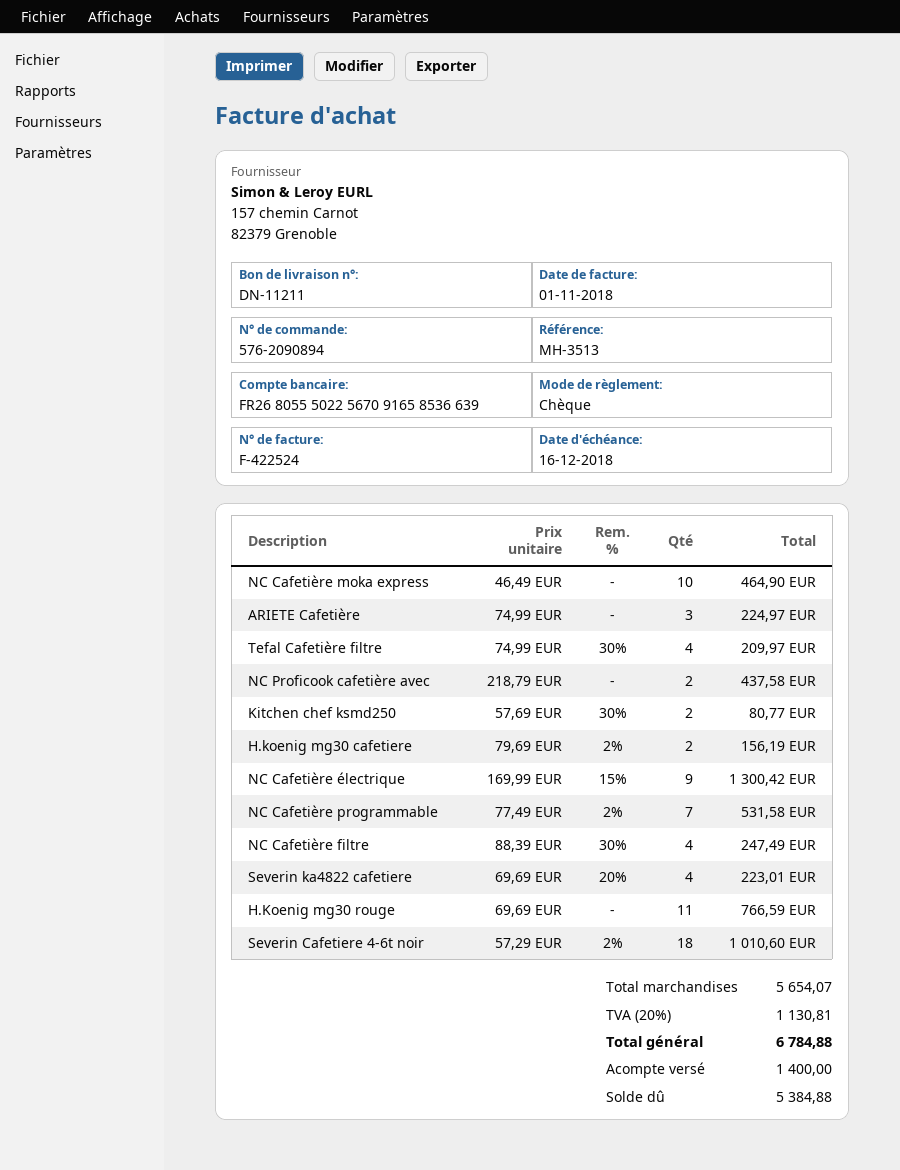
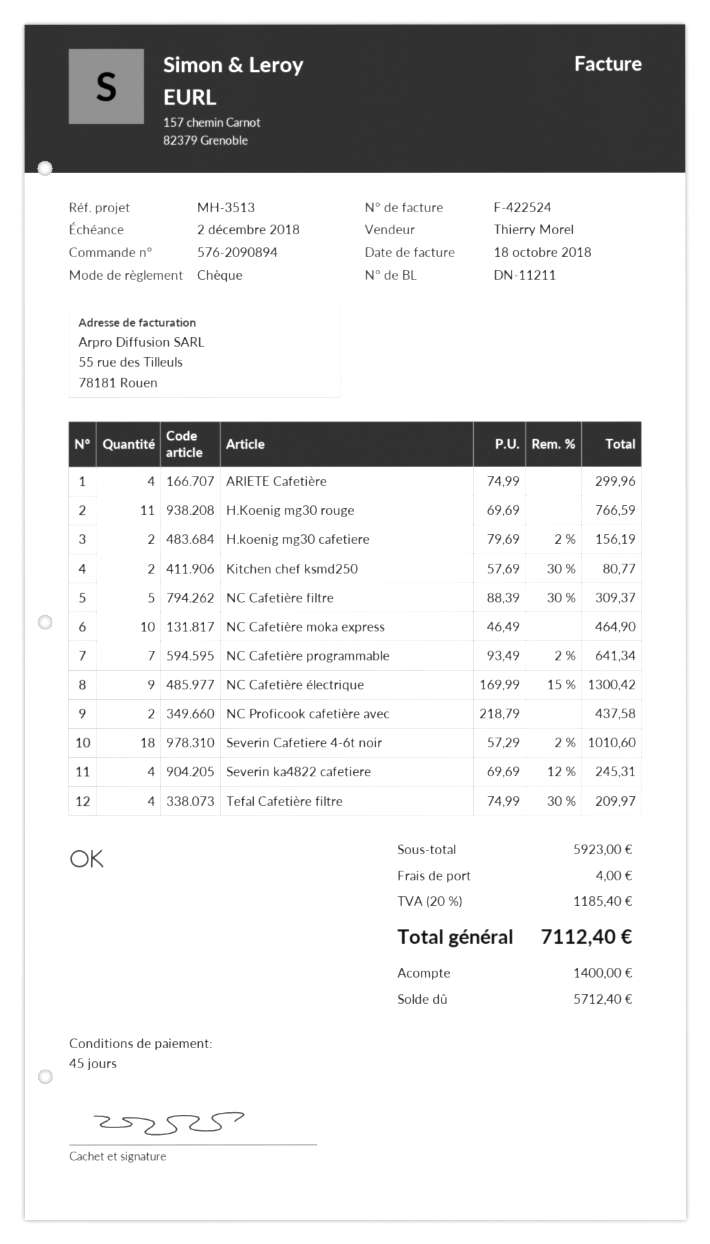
invoice date: 2018-11-01 -> 2018-10-18
due date: 2018-12-16 -> 2018-12-02
ARIETE Cafetière: 3 x 74.99 = 224.97 -> 4 x 74.99 = 299.96
NC Cafetière programmable: 7 x 77.49 - 2% = 531.58 -> 7 x 93.49 - 2% = 641.34
NC Cafetière filtre: 4 x 88.39 - 30% = 247.49 -> 5 x 88.39 - 30% = 309.37
Severin ka4822 cafetiere: 4 x 69.69 - 20% = 223.01 -> 4 x 69.69 - 12% = 245.31
subtotal: 5654.07 -> 5923.00
shipping: none -> 4.00
tax: 20% = 1130.81 -> 20% = 1185.40
total: 6784.88 -> 7112.40
balance: 5384.88 -> 5712.40

